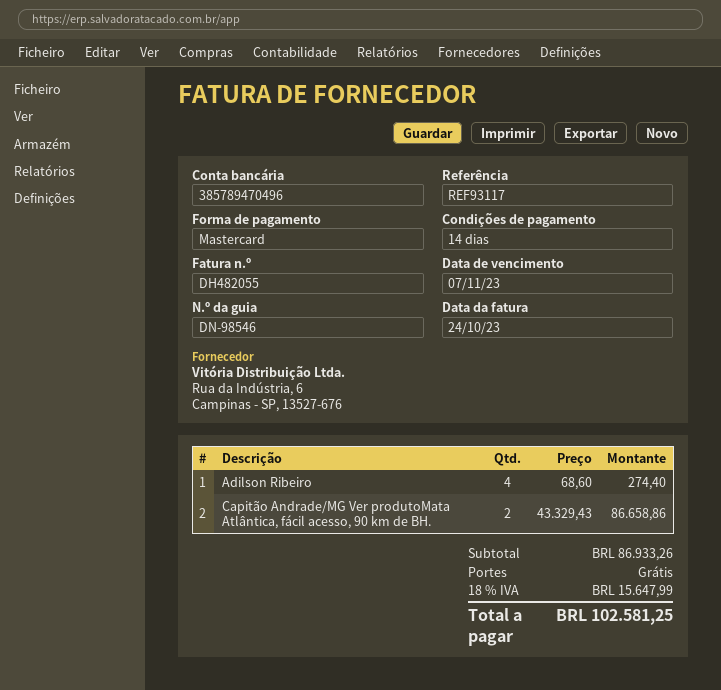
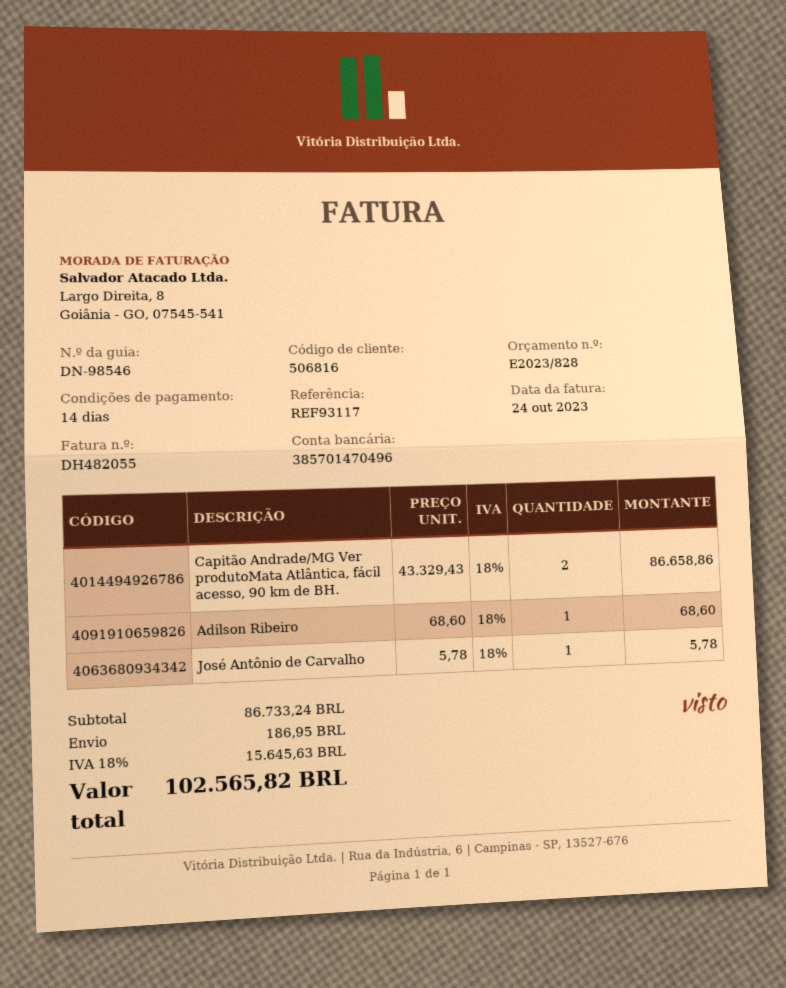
bank account: 385789470496 -> 385701470496
Adilson Ribeiro: 4 x 68.60 = 274.40 -> 1 x 68.60 = 68.60
José Antônio de Carvalho: none -> 1 x 5.78 = 5.78
subtotal: 86933.26 -> 86733.24
shipping: 0.00 -> 186.95
tax: 18% = 15647.99 -> 18% = 15645.63
total: 102581.25 -> 102565.82

